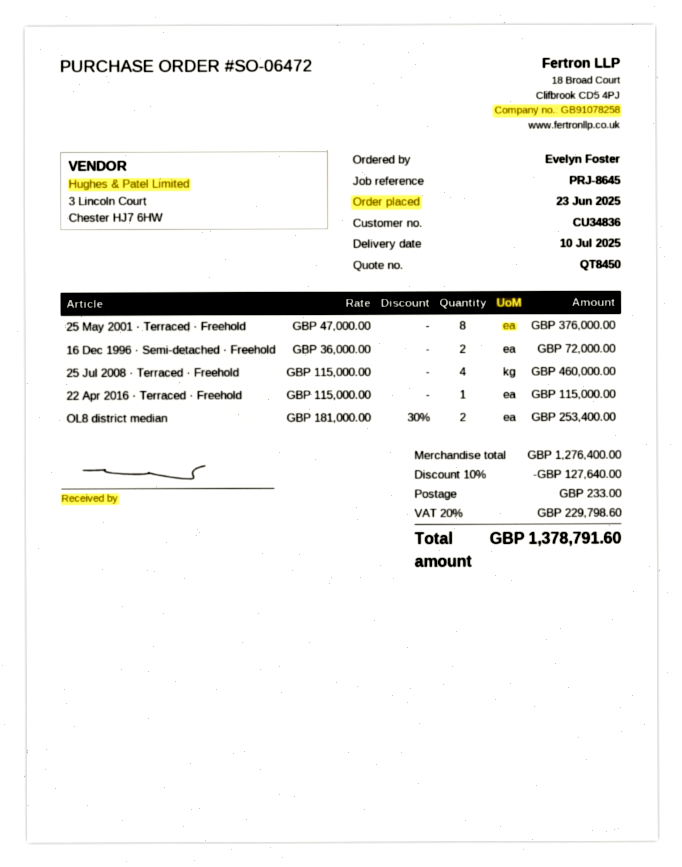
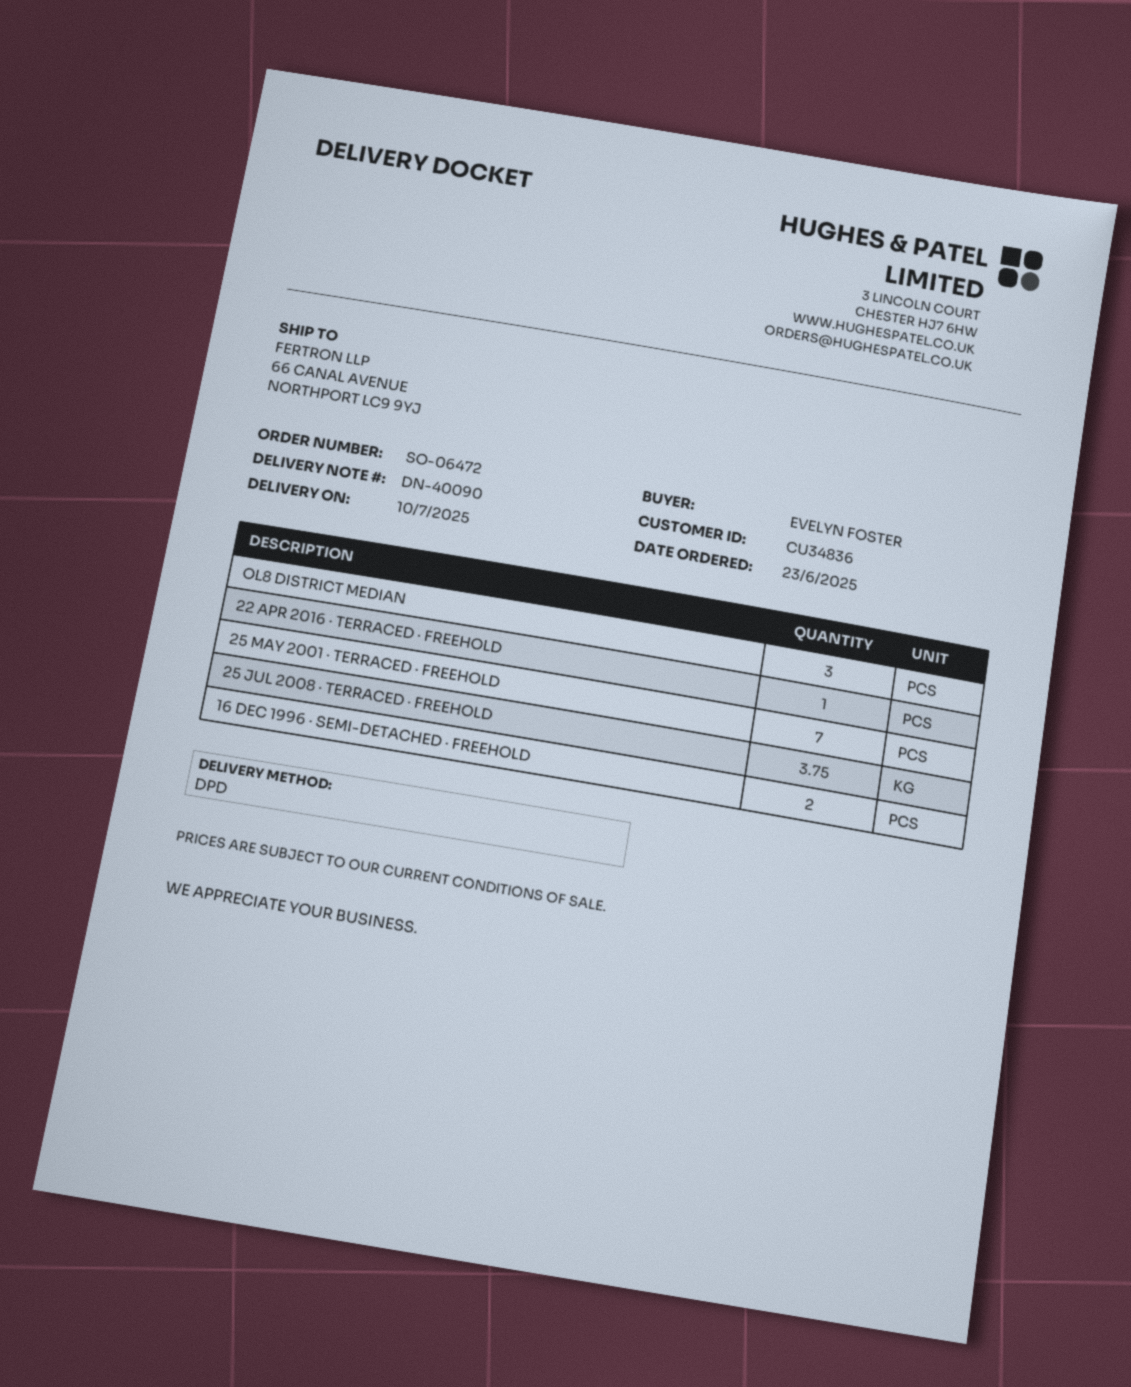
25 May 2001 · Terraced · Freehold: 8 -> 7
25 Jul 2008 · Terraced · Freehold: 4 -> 3.75
OL8 district median: 2 -> 3

